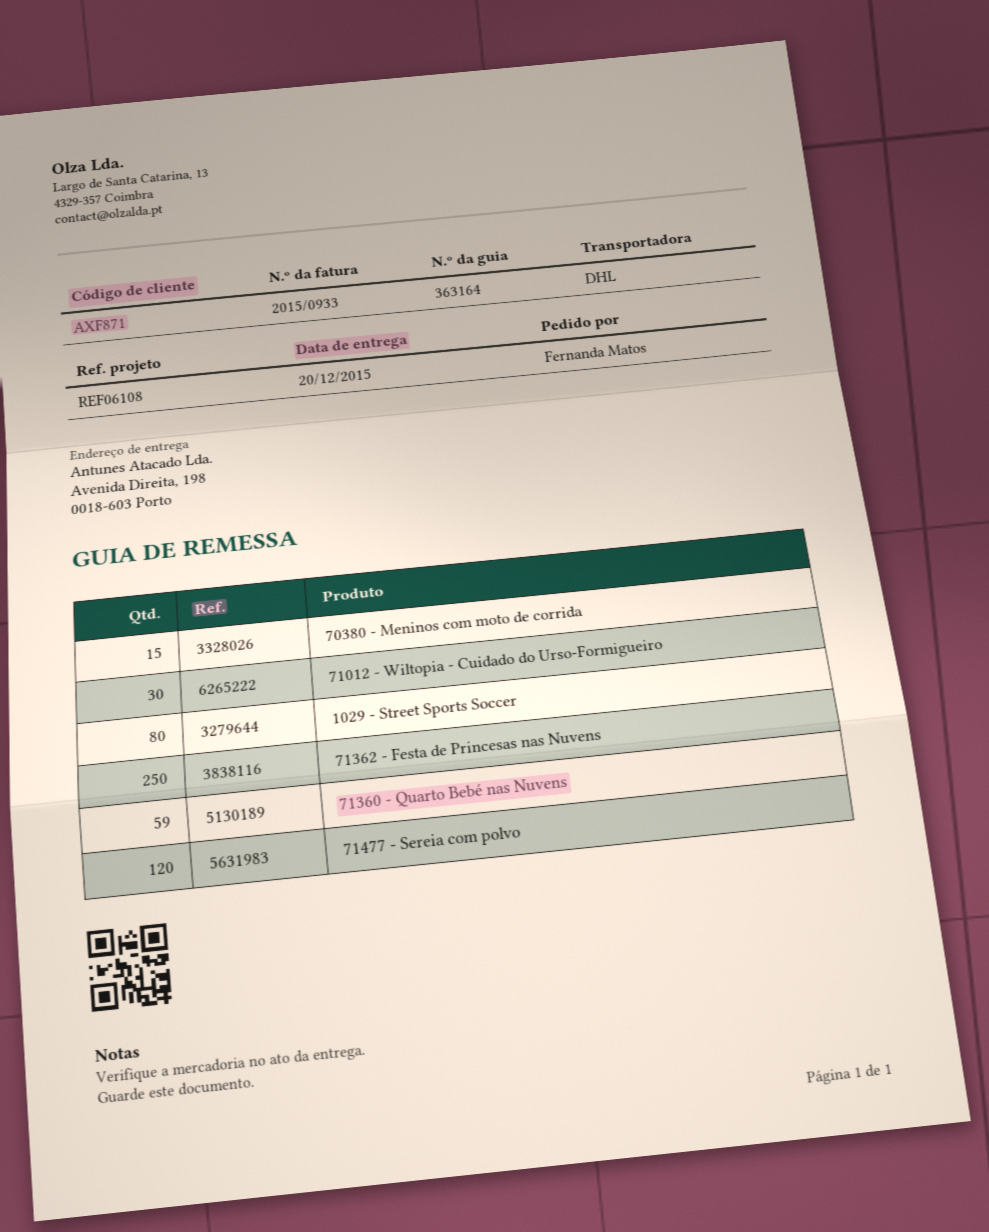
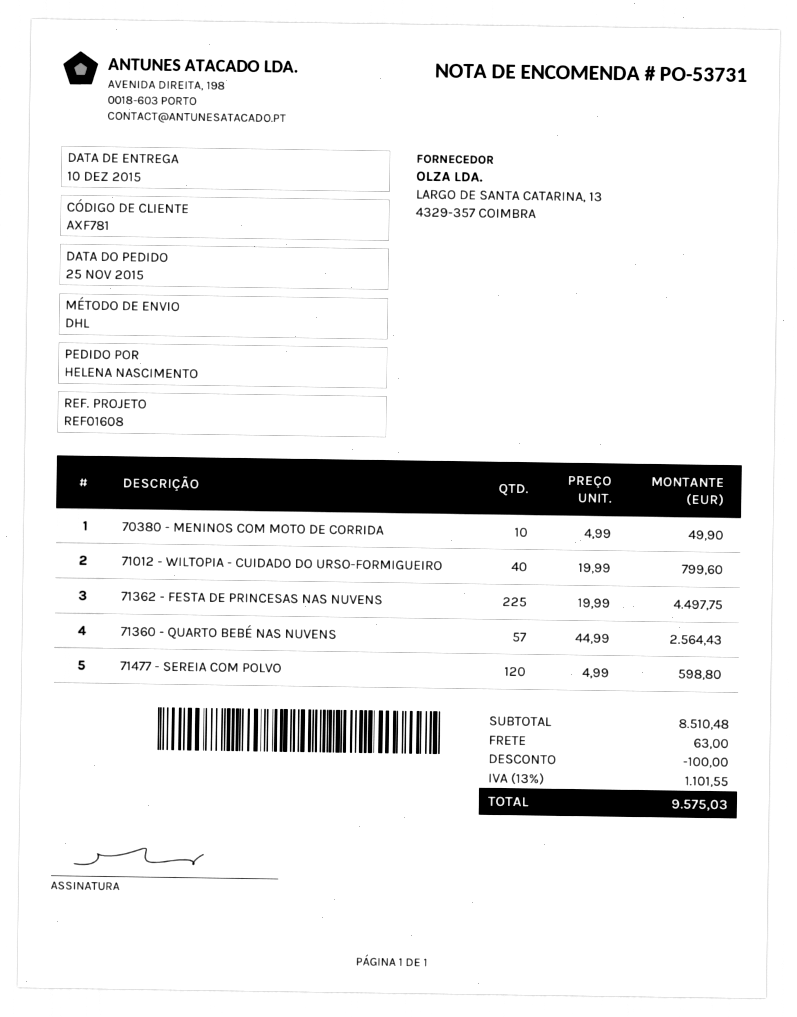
delivery date: 2015-12-20 -> 2015-12-10
customer number: AXF871 -> AXF781
reference: REF06108 -> REF01608
ordered by: Fernanda Matos -> HELENA NASCIMENTO
70380 - Meninos com moto de corrida: 15 -> 10
71012 - Wiltopia - Cuidado do Urso-Formigueiro: 30 -> 40
1029 - Street Sports Soccer: 80 -> none
71362 - Festa de Princesas nas Nuvens: 250 -> 225
71360 - Quarto Bebé nas Nuvens: 59 -> 57

